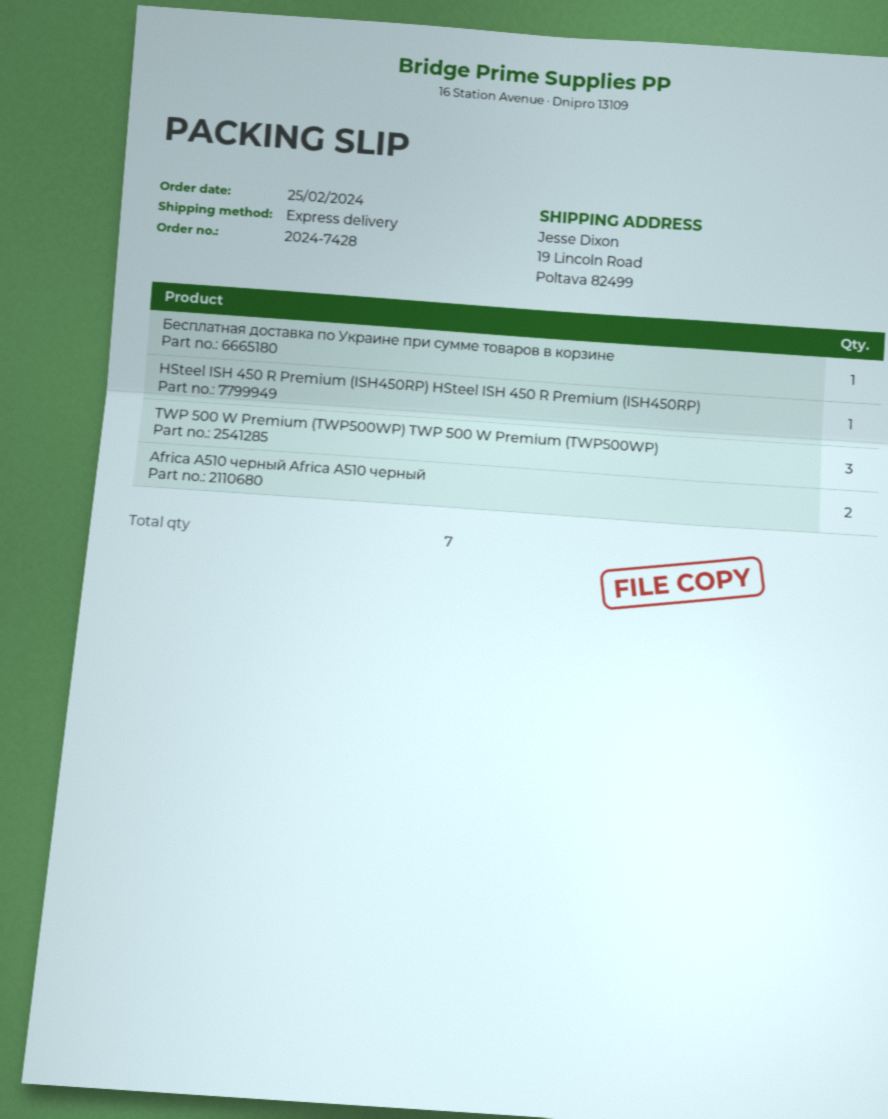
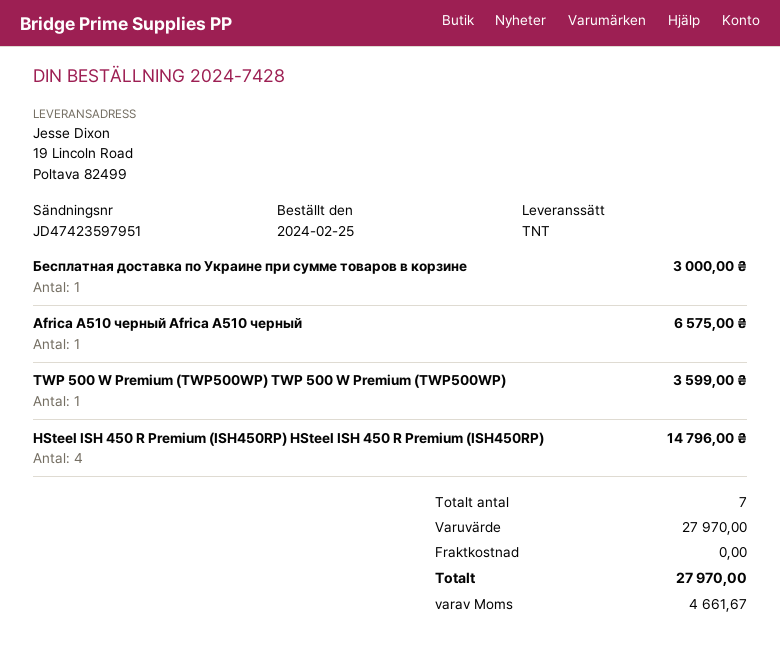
shipping method: express -> TNT
HSteel ISH 450 R Premium (ISH450RP) HSteel ISH 450 R Premium (ISH450RP): 1 -> 4
TWP 500 W Premium (TWP500WP) TWP 500 W Premium (TWP500WP): 3 -> 1
Africa A510 черный Africa A510 черный: 2 -> 1

